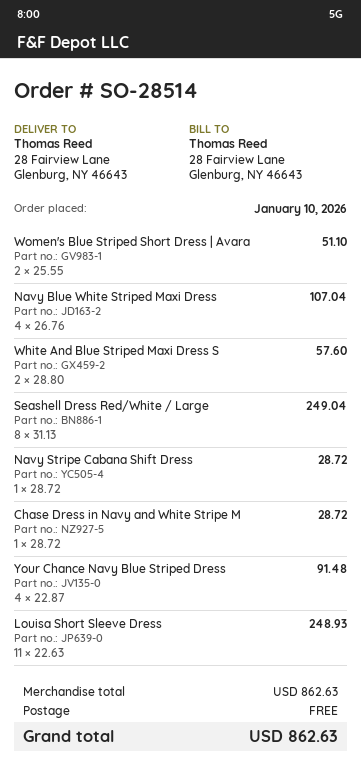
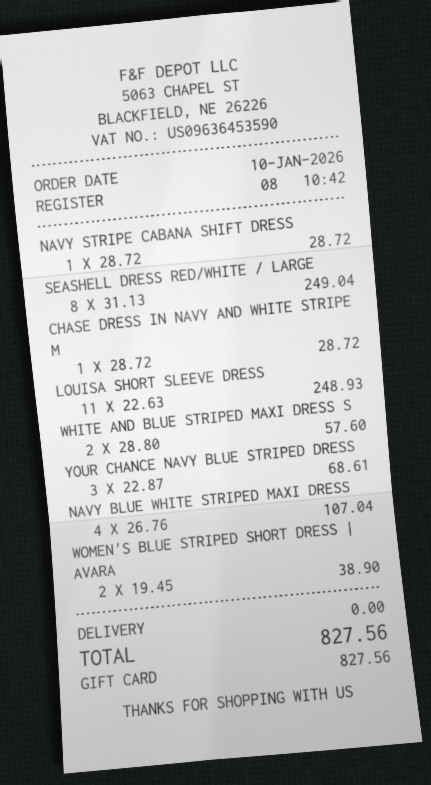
Women's Blue Striped Short Dress | Avara: 2 x 25.55 = 51.10 -> 2 x 19.45 = 38.90
Your Chance Navy Blue Striped Dress: 4 x 22.87 = 91.48 -> 3 x 22.87 = 68.61
total: 862.63 -> 827.56

